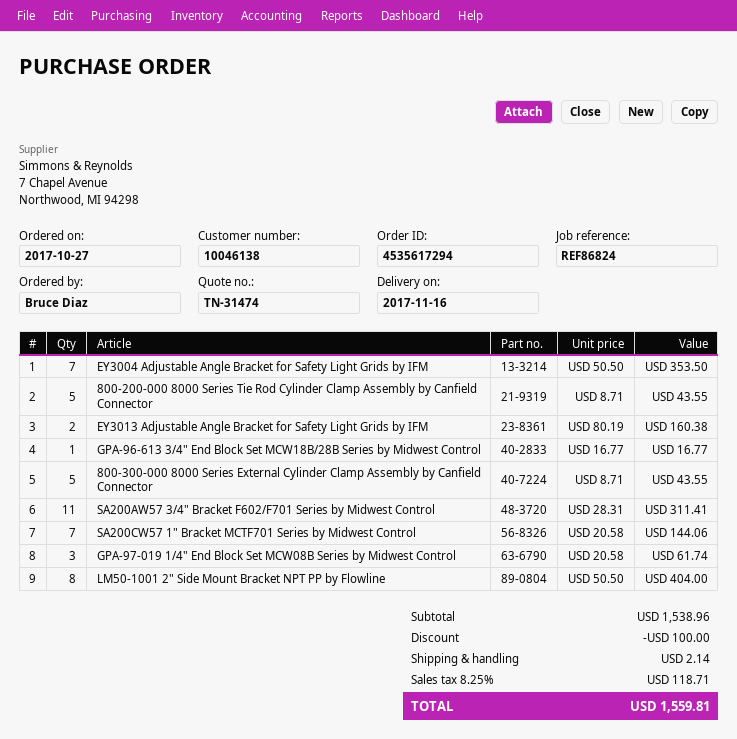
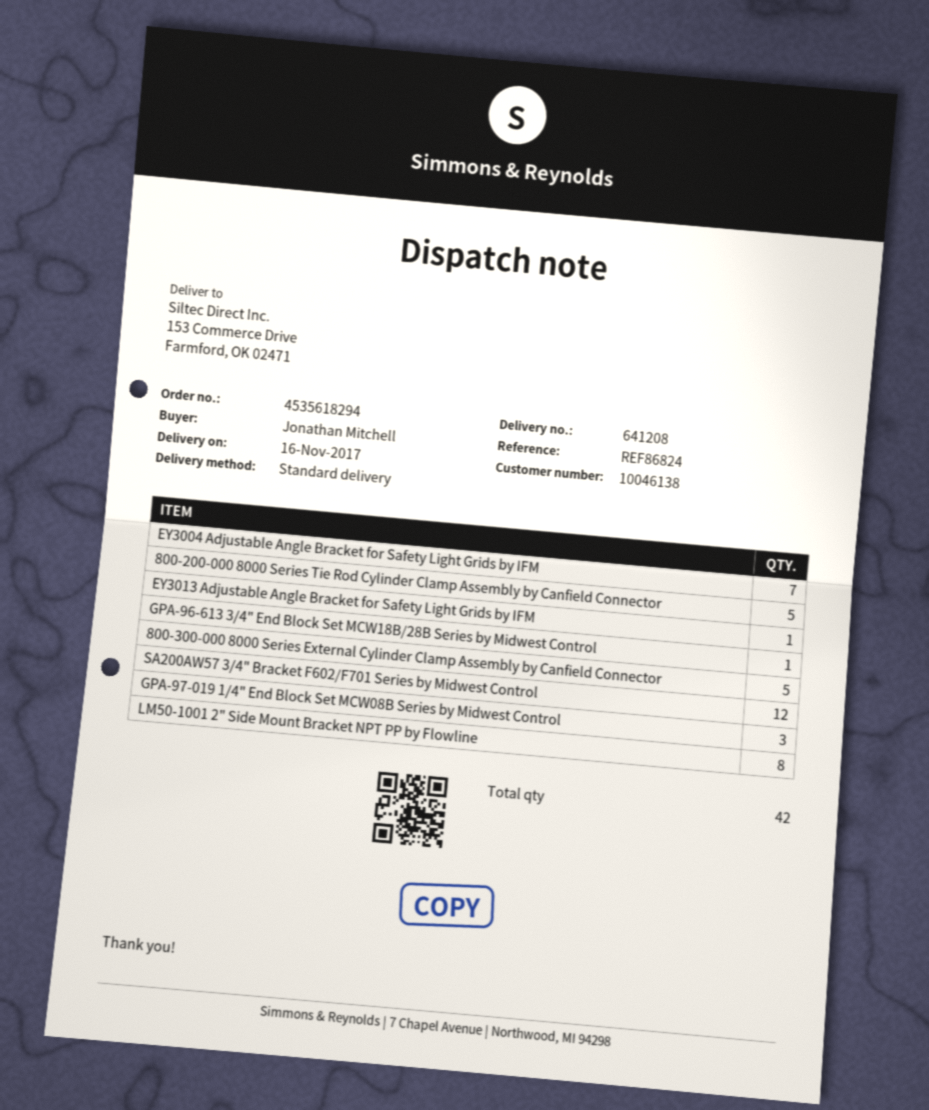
order number: 4535617294 -> 4535618294
ordered by: Bruce Diaz -> Jonathan Mitchell
EY3013 Adjustable Angle Bracket for Safety Light Grids by IFM: 2 -> 1
SA200AW57 3/4" Bracket F602/F701 Series by Midwest Control: 11 -> 12
SA200CW57 1" Bracket MCTF701 Series by Midwest Control: 7 -> none

